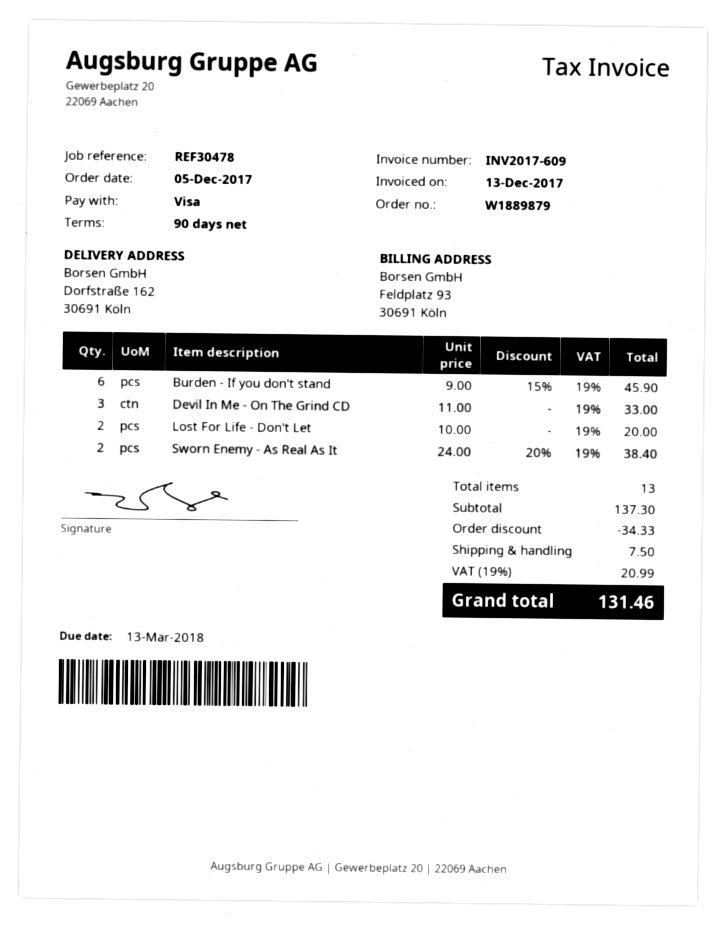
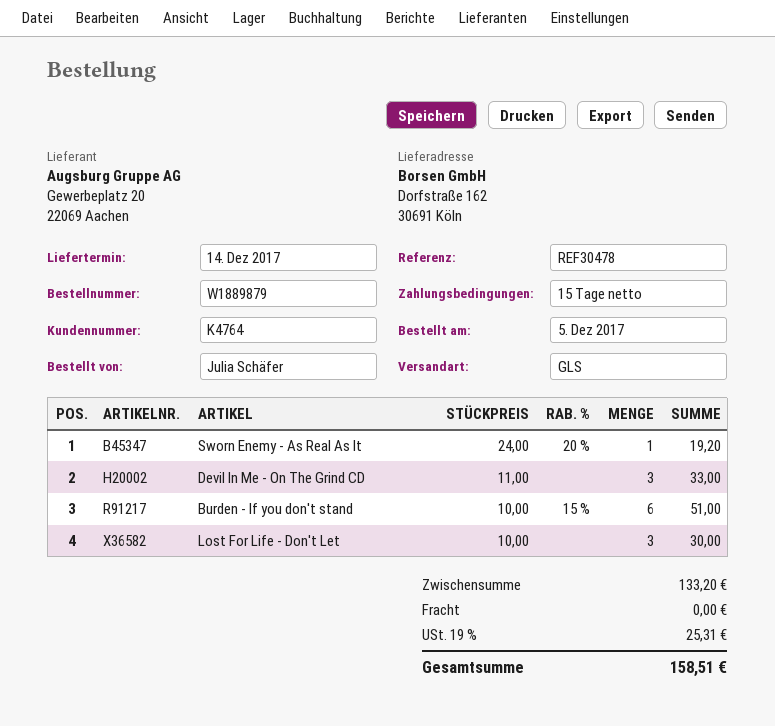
payment terms: 90 days -> 15 days
Burden - If you don't stand: 6 x 9.00 - 15% = 45.90 -> 6 x 10.00 - 15% = 51.00
Lost For Life - Don't Let: 2 x 10.00 = 20.00 -> 3 x 10.00 = 30.00
Sworn Enemy - As Real As It: 2 x 24.00 - 20% = 38.40 -> 1 x 24.00 - 20% = 19.20
subtotal: 137.30 -> 133.20
discount: 34.33 -> none
shipping: 7.50 -> 0.00
tax: 19% = 20.99 -> 19% = 25.31
total: 131.46 -> 158.51

